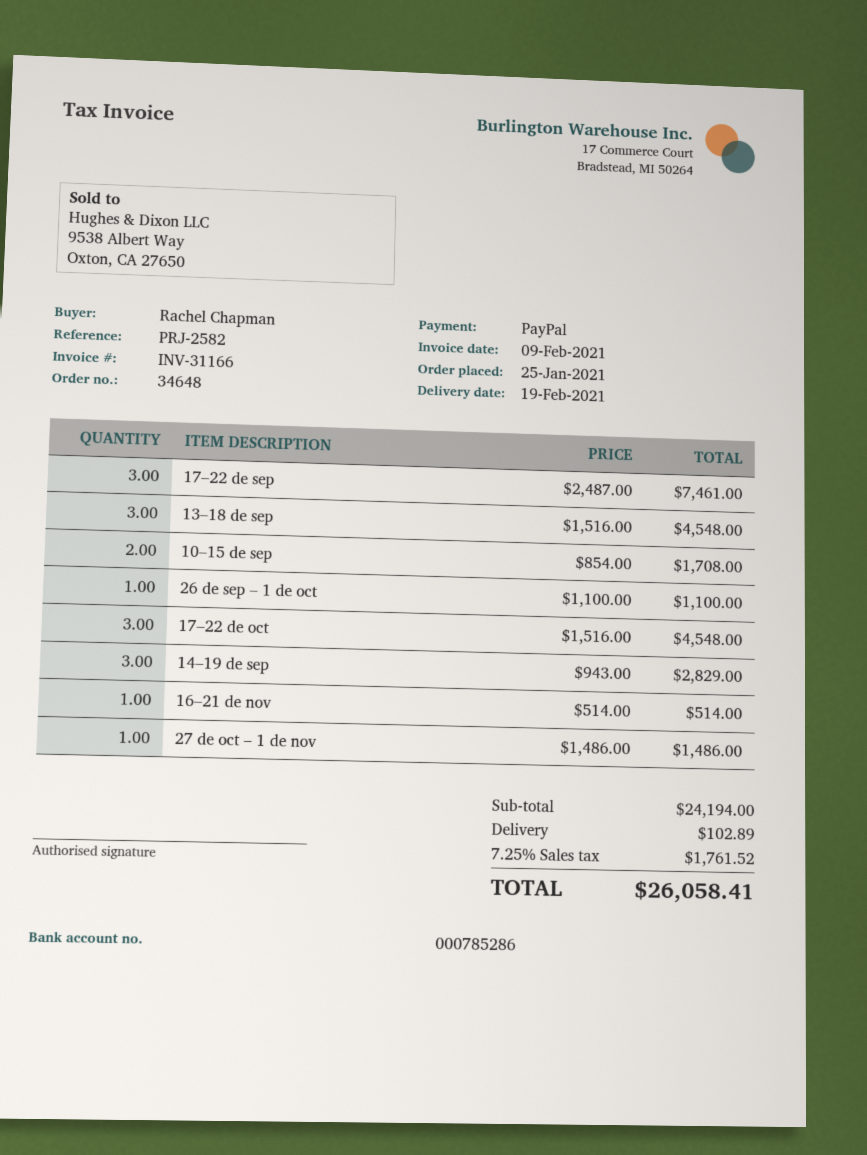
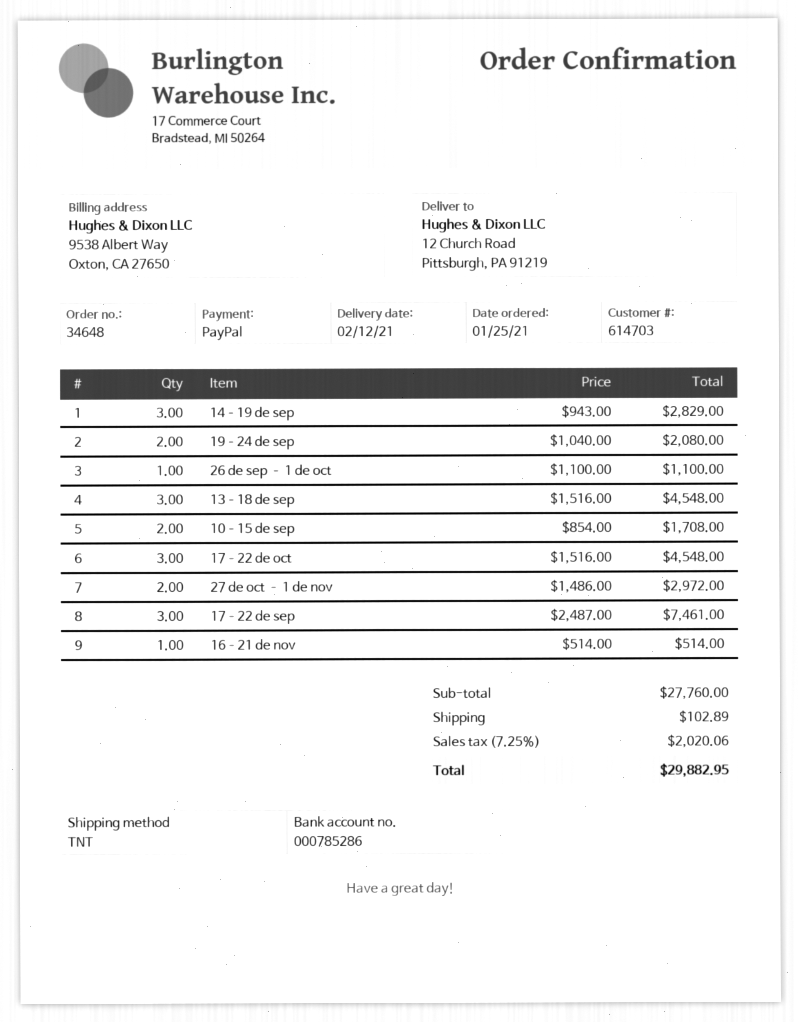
delivery date: 2021-02-19 -> 2021-02-12
27 de oct – 1 de nov: 1 x 1486.00 = 1486.00 -> 2 x 1486.00 = 2972.00
19–24 de sep: none -> 2 x 1040.00 = 2080.00
subtotal: 24194.00 -> 27760.00
tax: 7.25% = 1761.52 -> 7.25% = 2020.06
total: 26058.41 -> 29882.95

